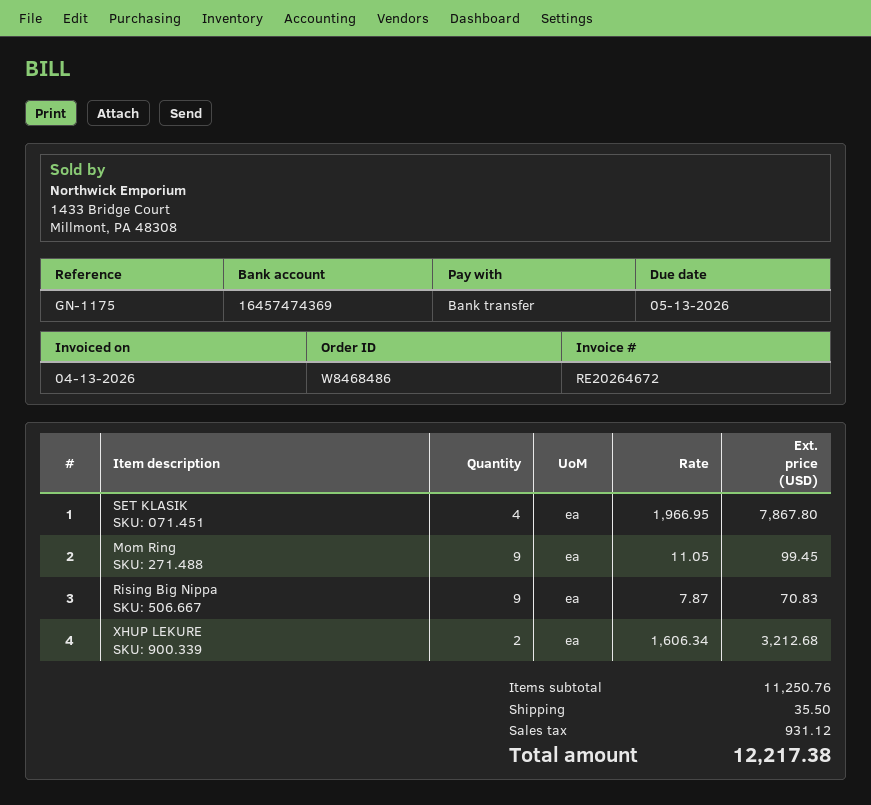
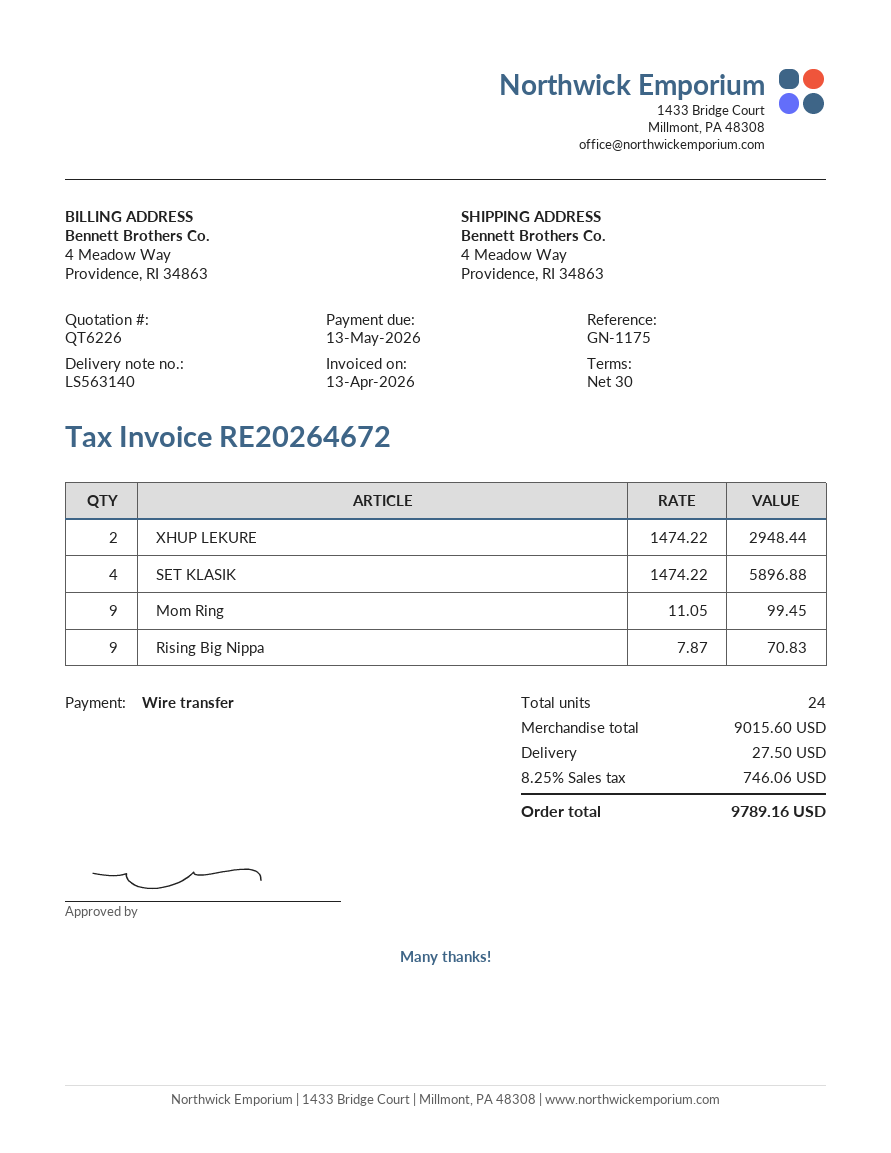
SET KLASIK: 4 x 1966.95 = 7867.80 -> 4 x 1474.22 = 5896.88
XHUP LEKURE: 2 x 1606.34 = 3212.68 -> 2 x 1474.22 = 2948.44
subtotal: 11250.76 -> 9015.60
shipping: 35.50 -> 27.50
tax: 931.12 -> 746.06
total: 12217.38 -> 9789.16

